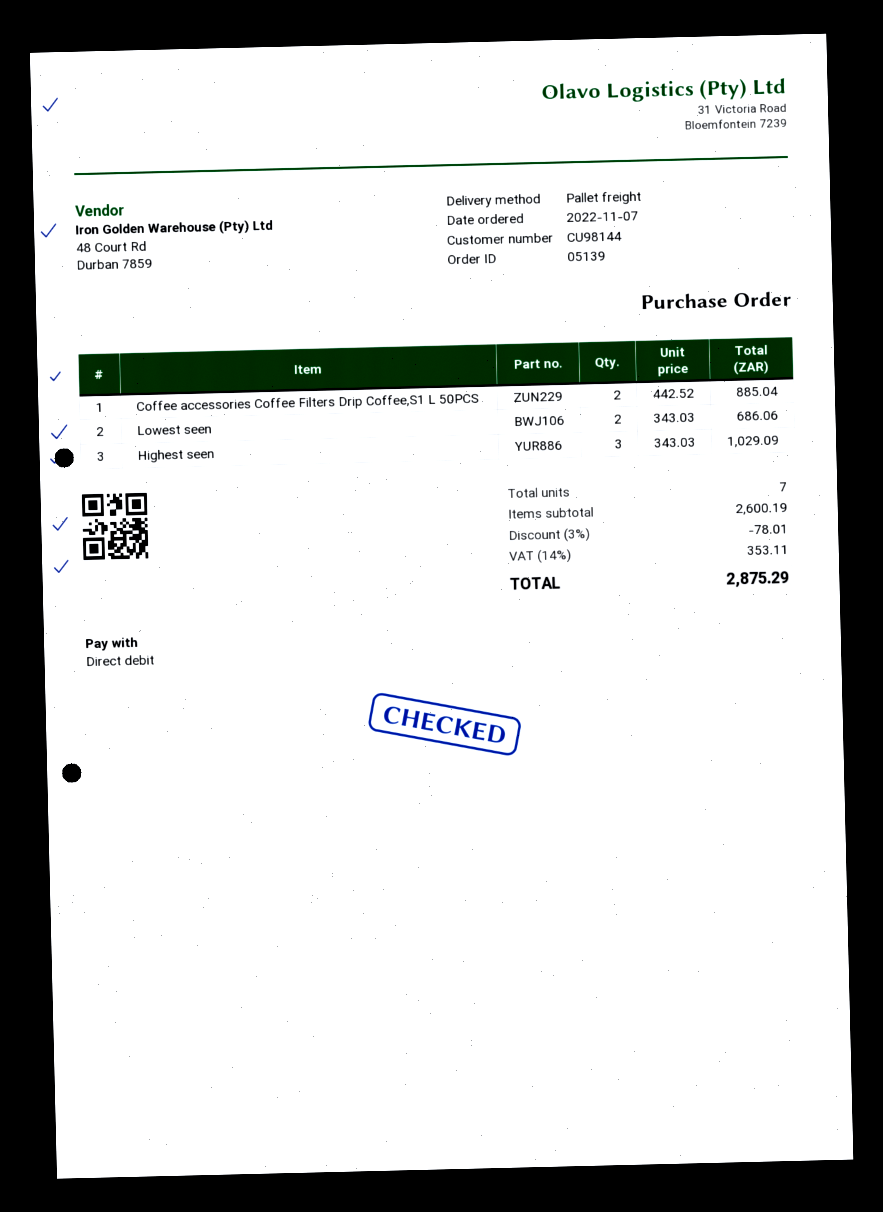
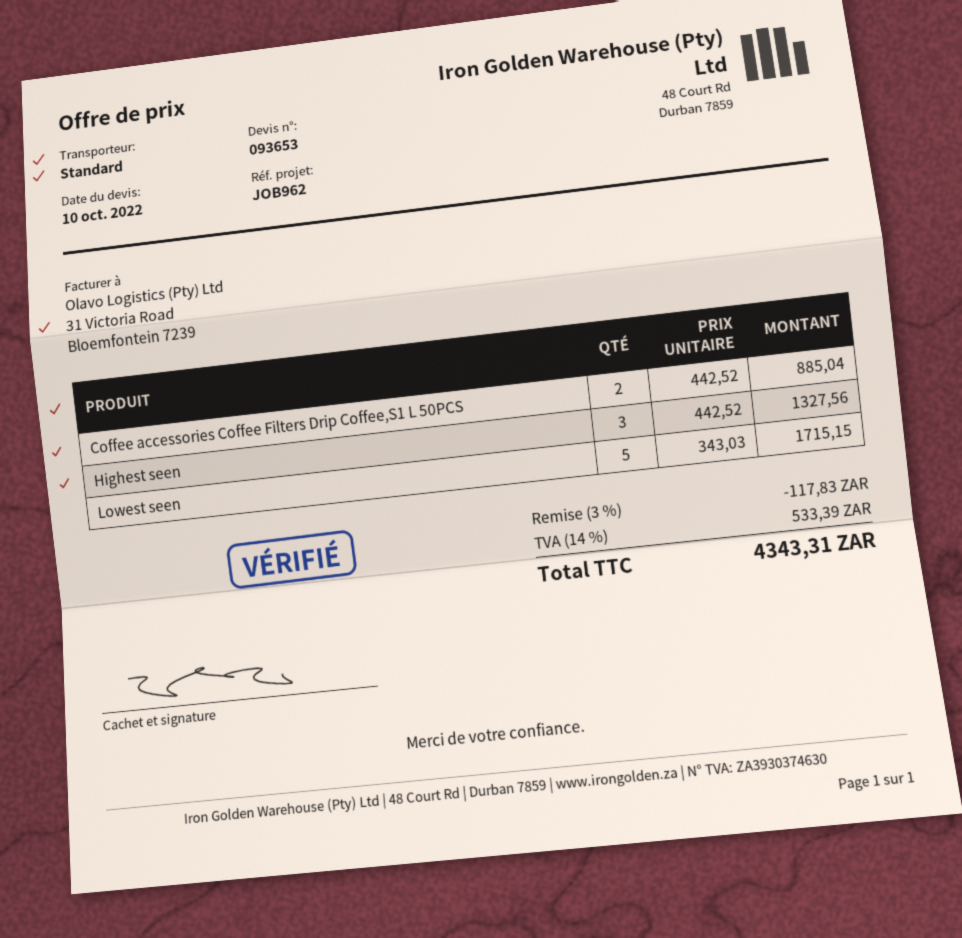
shipping method: pallet freight -> standard
Lowest seen: 2 x 343.03 = 686.06 -> 5 x 343.03 = 1715.15
Highest seen: 3 x 343.03 = 1029.09 -> 3 x 442.52 = 1327.56
discount: 3% = 78.01 -> 3% = 117.83
tax: 14% = 353.11 -> 14% = 533.39
total: 2875.29 -> 4343.31

